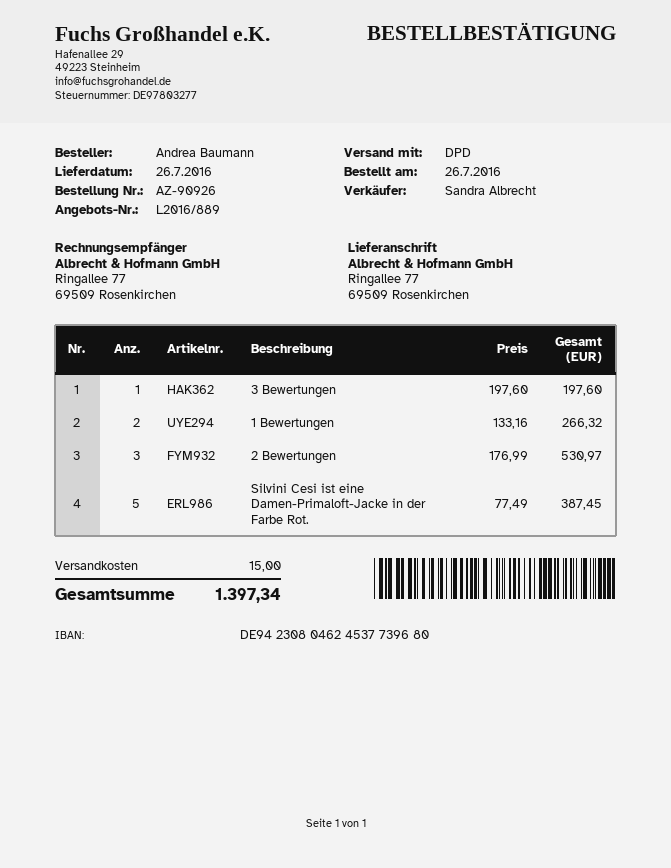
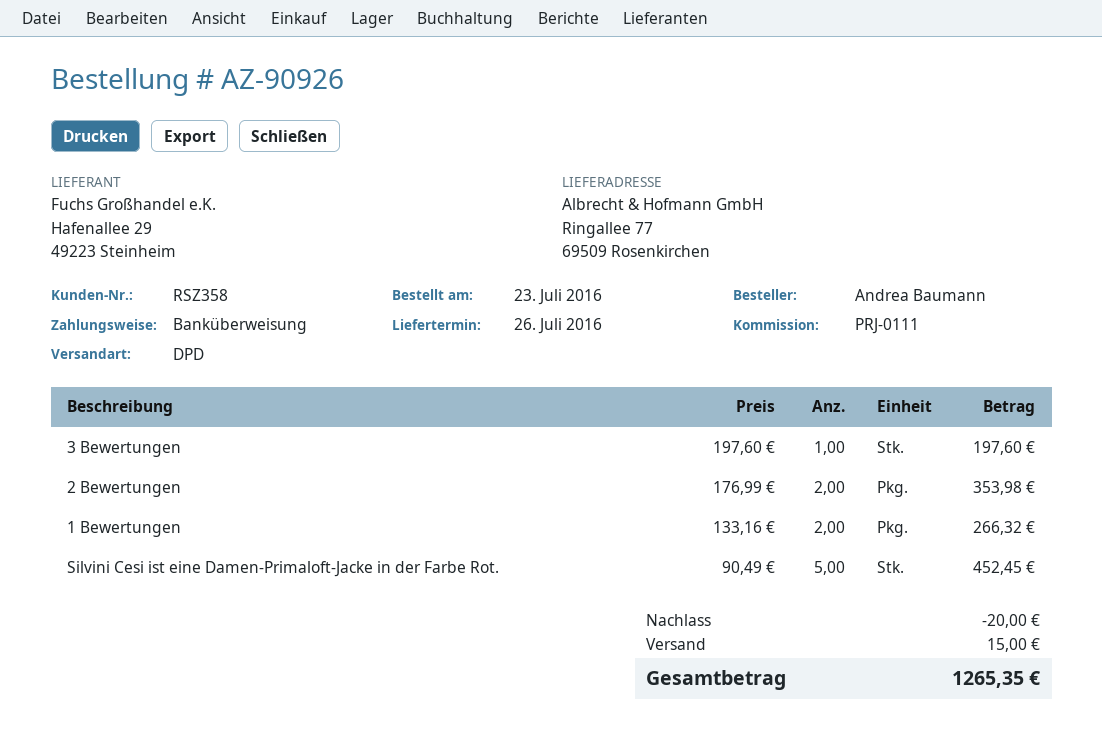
order date: 2016-07-26 -> 2016-07-23
2 Bewertungen: 3 x 176.99 = 530.97 -> 2 x 176.99 = 353.98
Silvini Cesi ist eine Damen-Primaloft-Jacke in der Farbe Rot.: 5 x 77.49 = 387.45 -> 5 x 90.49 = 452.45
discount: none -> 20.00
total: 1397.34 -> 1265.35

